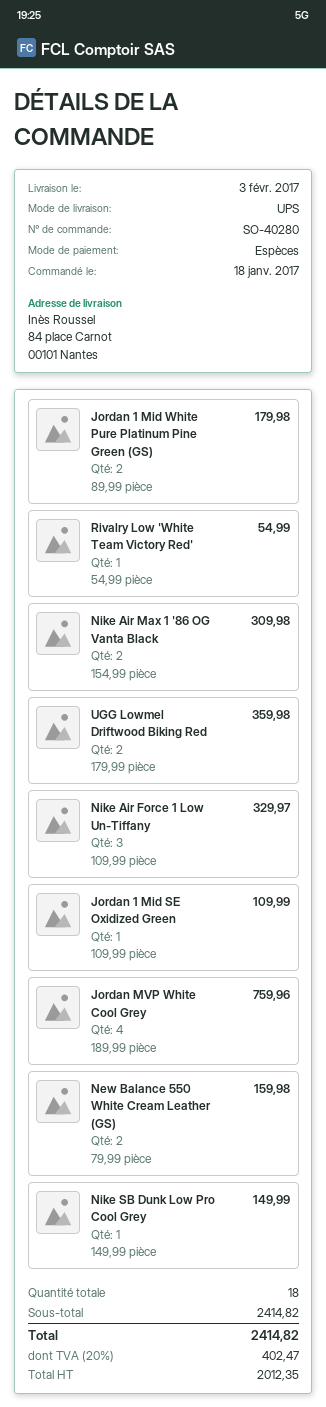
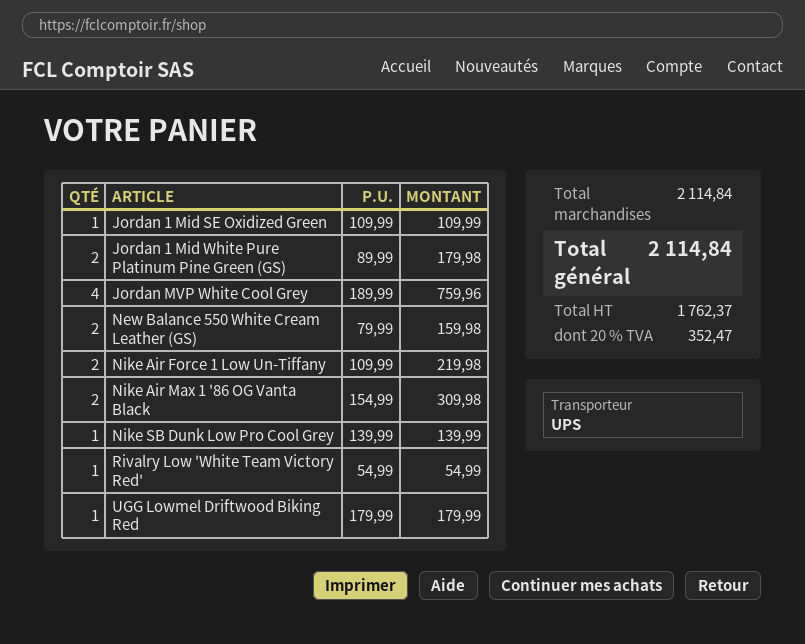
UGG Lowmel Driftwood Biking Red: 2 x 179.99 = 359.98 -> 1 x 179.99 = 179.99
Nike Air Force 1 Low Un-Tiffany: 3 x 109.99 = 329.97 -> 2 x 109.99 = 219.98
Nike SB Dunk Low Pro Cool Grey: 1 x 149.99 = 149.99 -> 1 x 139.99 = 139.99
subtotal: 2414.82 -> 2114.84
net: 2012.35 -> 1762.37
tax: 20% = 402.47 -> 20% = 352.47
total: 2414.82 -> 2114.84

